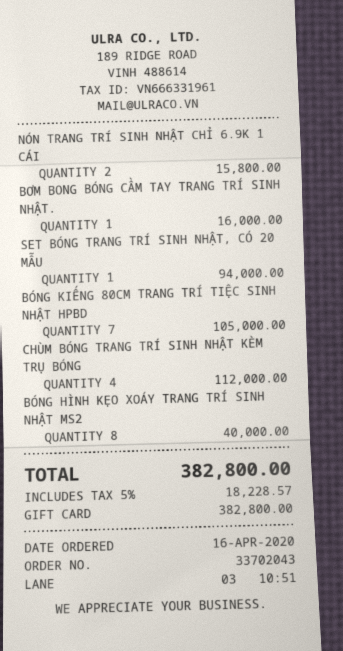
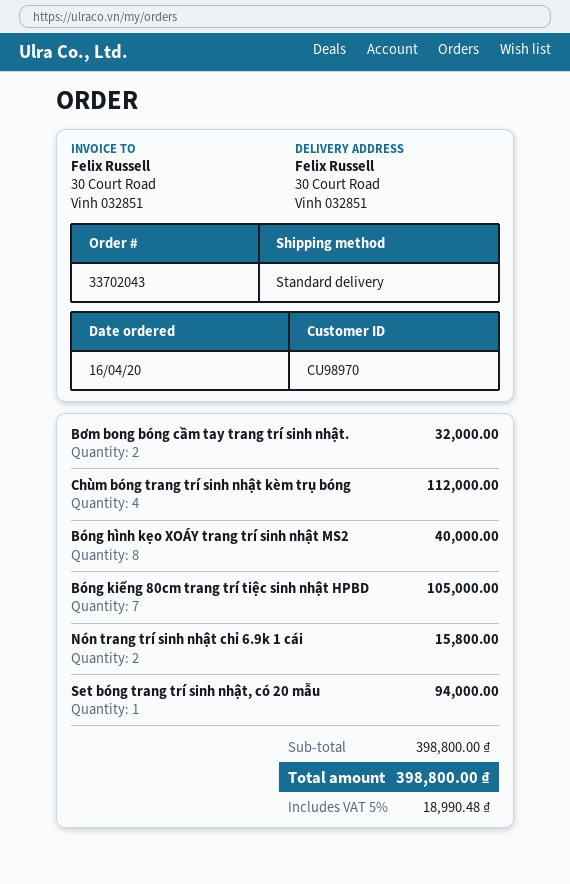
BƠM BONG BÓNG CẦM TAY TRANG TRÍ SINH NHẬT.: 1 for 16000.00 -> 2 for 32000.00
tax: 5% = 18228.57 -> 5% = 18990.48
total: 382800.00 -> 398800.00

